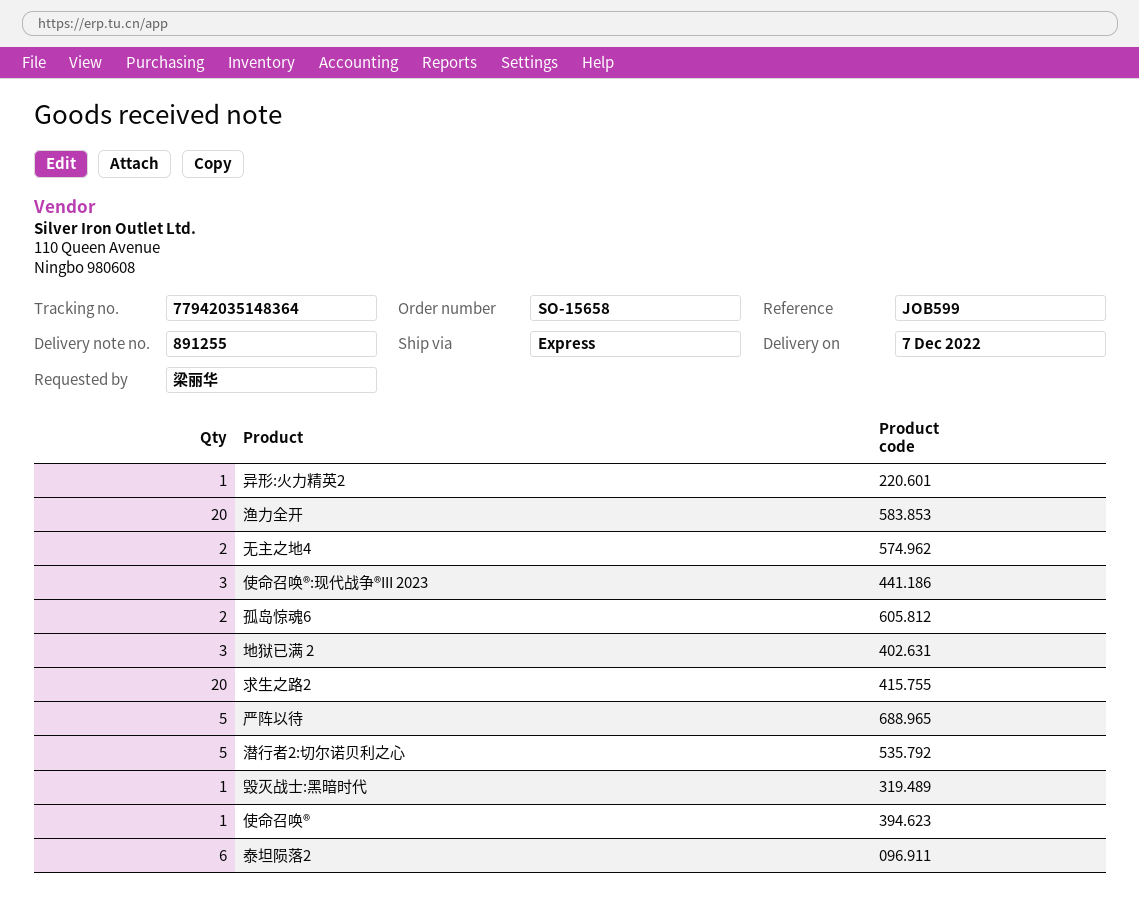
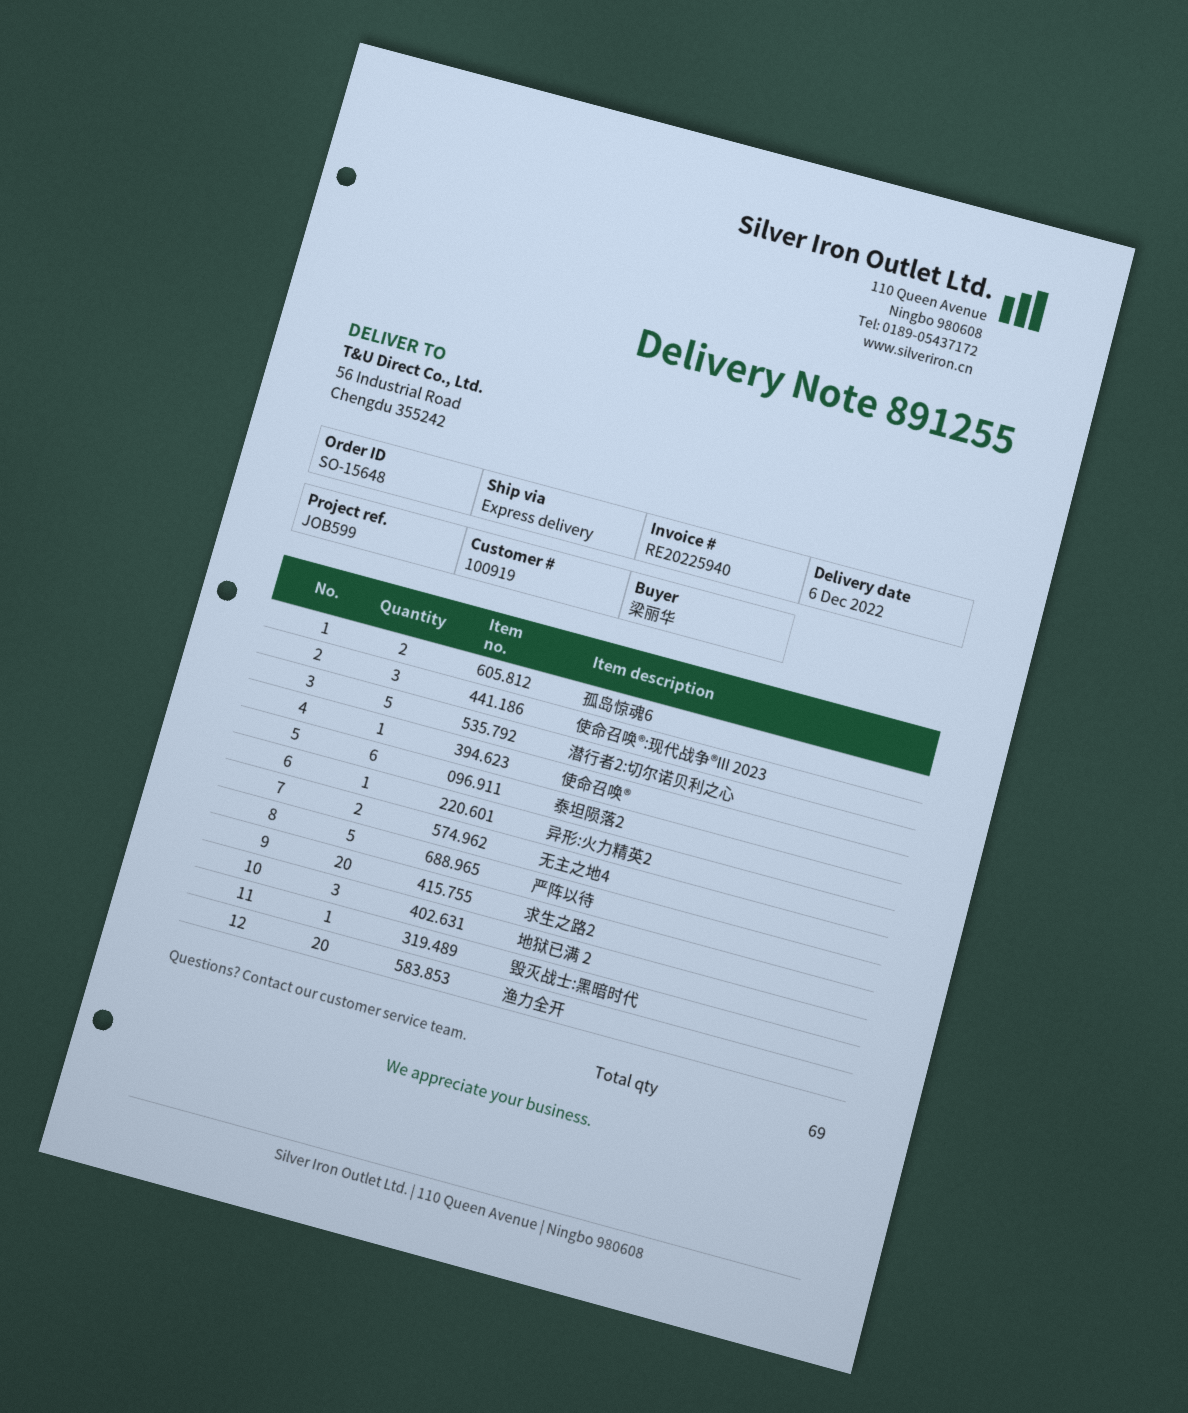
order number: SO-15658 -> SO-15648
delivery date: 2022-12-07 -> 2022-12-06

